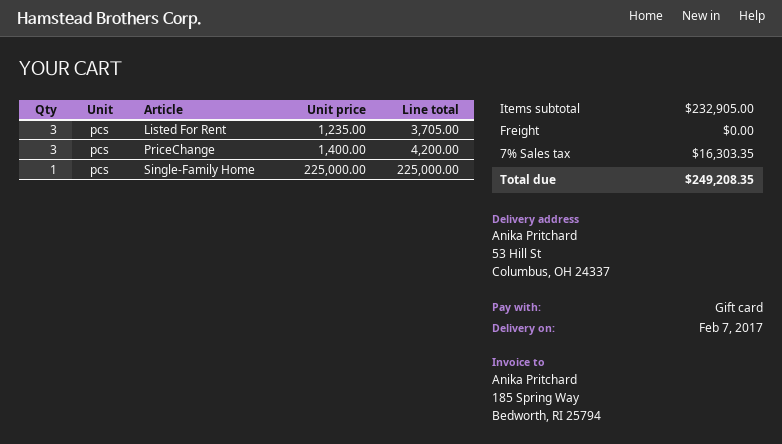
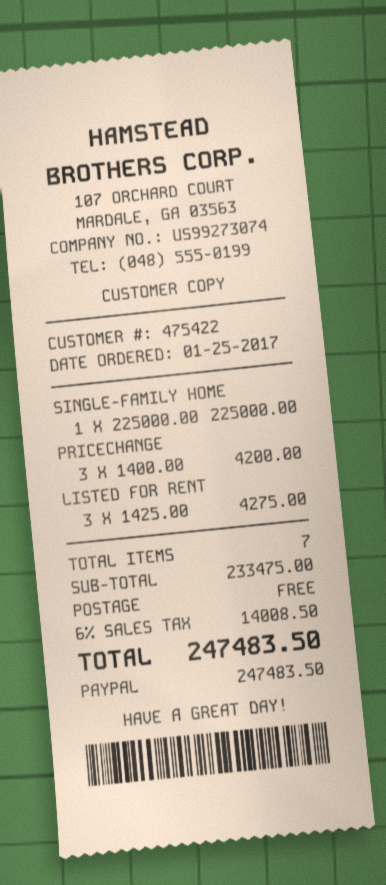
payment method: gift card -> PayPal
Listed For Rent: 3 x 1235.00 = 3705.00 -> 3 x 1425.00 = 4275.00
subtotal: 232905.00 -> 233475.00
tax: 7% = 16303.35 -> 6% = 14008.50
total: 249208.35 -> 247483.50

